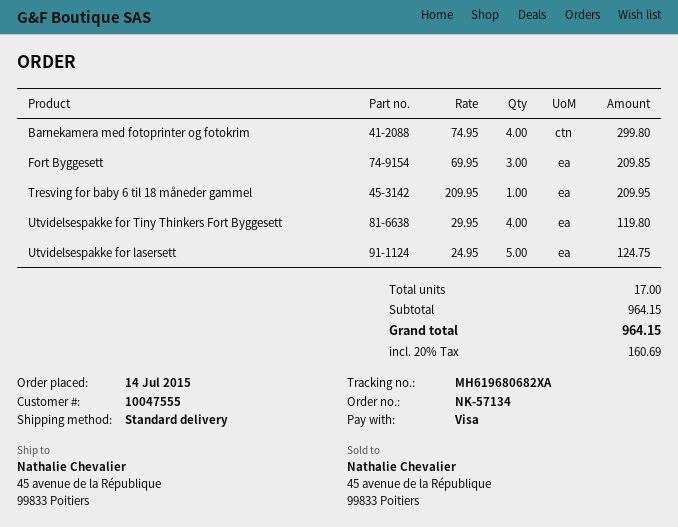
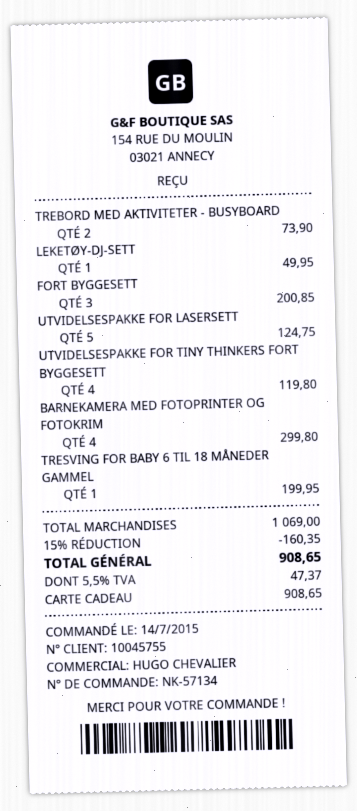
customer number: 10047555 -> 10045755
payment method: Visa -> gift card
Fort Byggesett: 3 for 209.85 -> 3 for 200.85
Tresving for baby 6 til 18 måneder gammel: 1 for 209.95 -> 1 for 199.95
TREBORD MED AKTIVITETER - BUSYBOARD: none -> 2 for 73.90
LEKETØY-DJ-SETT: none -> 1 for 49.95
subtotal: 964.15 -> 1069.00
discount: none -> 15% = 160.35
tax: 20% = 160.69 -> 5.5% = 47.37
total: 964.15 -> 908.65

